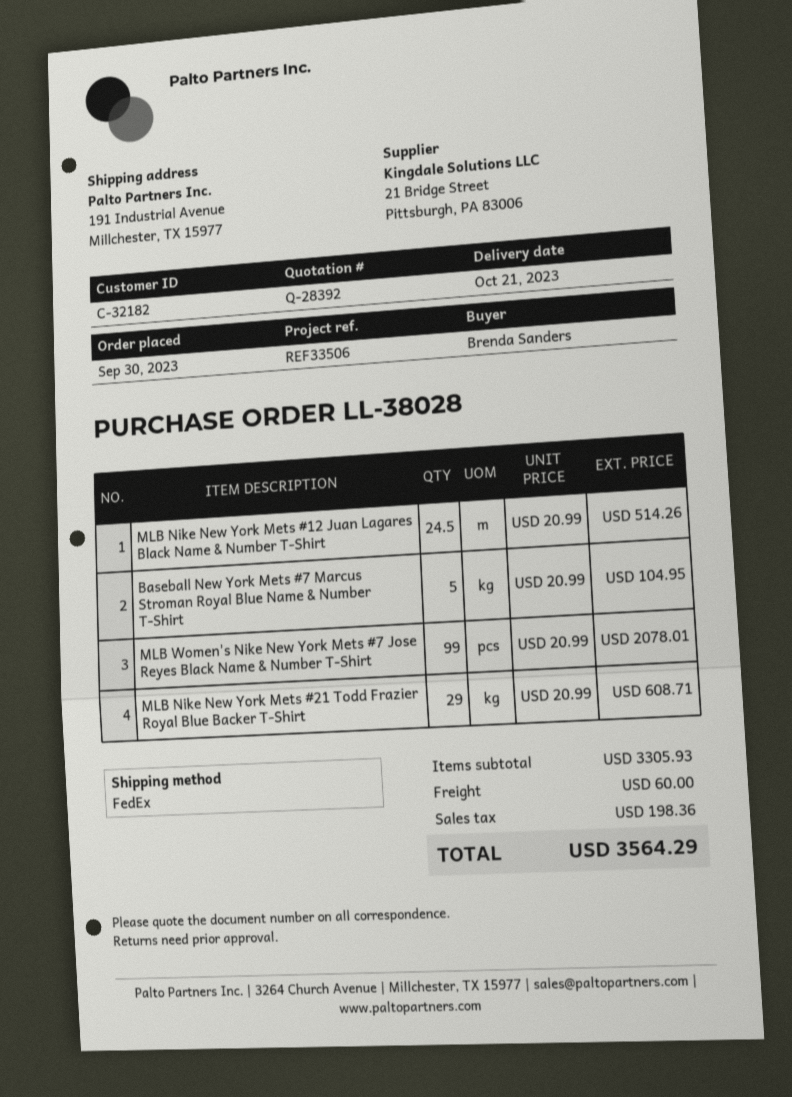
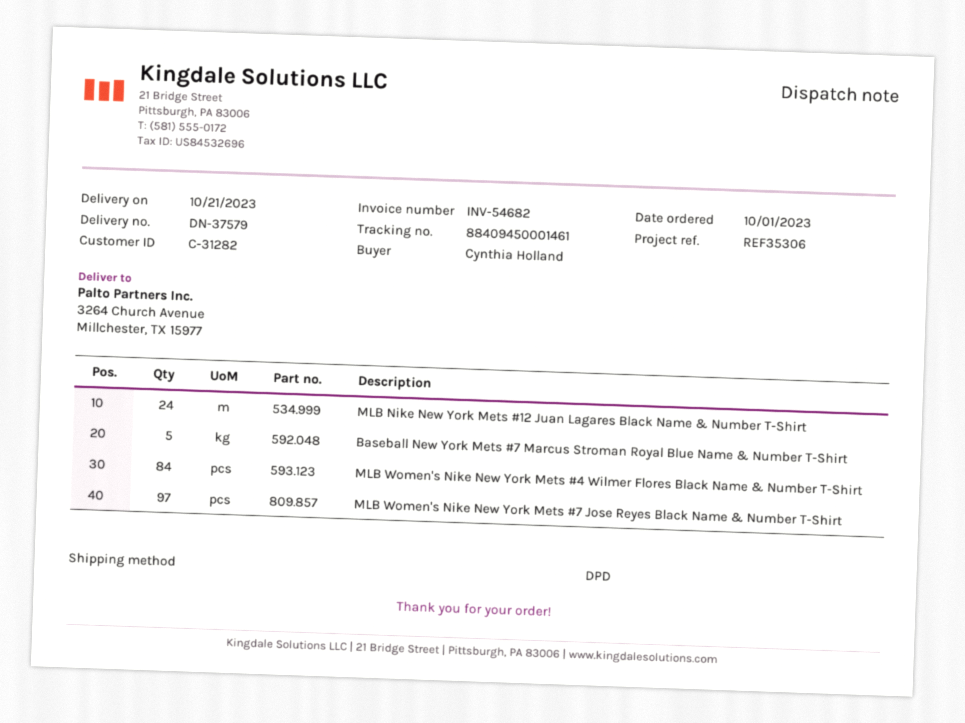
order date: 2023-09-30 -> 2023-10-01
customer number: C-32182 -> C-31282
reference: REF33506 -> REF35306
ordered by: Brenda Sanders -> Cynthia Holland
shipping method: FedEx -> DPD
ship to: 191 Industrial Avenue, Millchester, TX 15977 -> 3264 Church Avenue, Millchester, TX 15977
MLB Nike New York Mets #12 Juan Lagares Black Name & Number T-Shirt: 24.5 -> 24
MLB Women's Nike New York Mets #7 Jose Reyes Black Name & Number T-Shirt: 99 -> 97
MLB Nike New York Mets #21 Todd Frazier Royal Blue Backer T-Shirt: 29 -> none
MLB Women's Nike New York Mets #4 Wilmer Flores Black Name & Number T-Shirt: none -> 84

